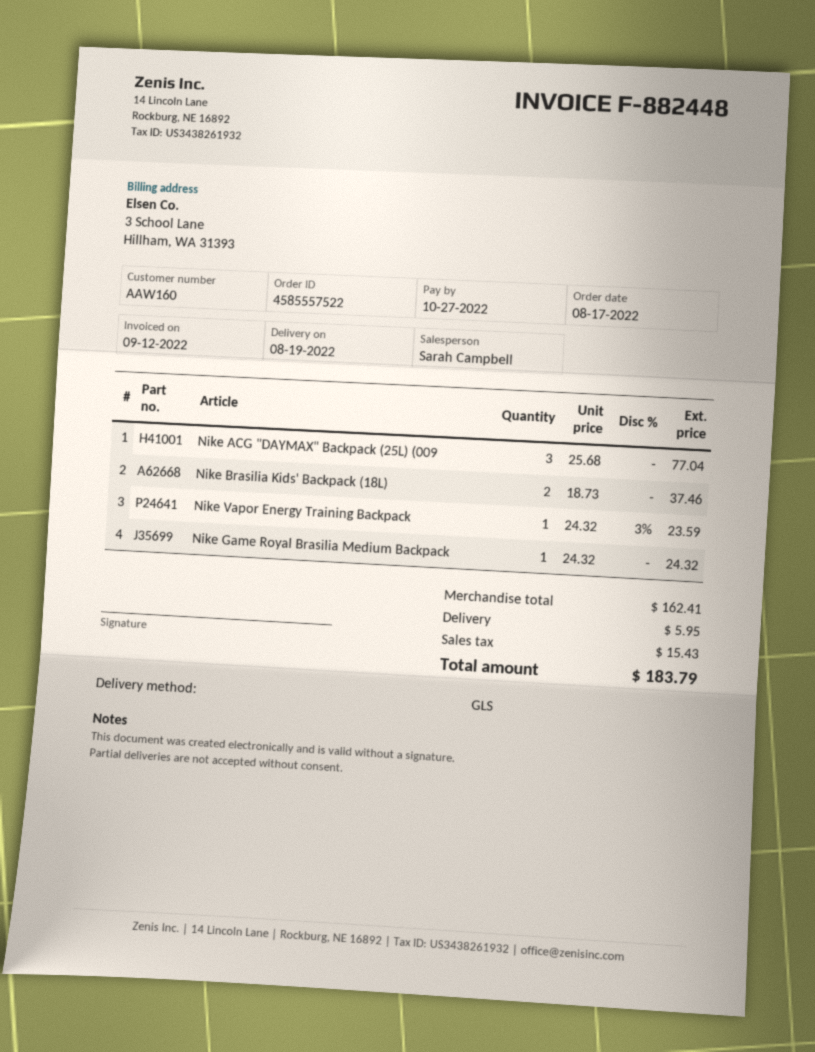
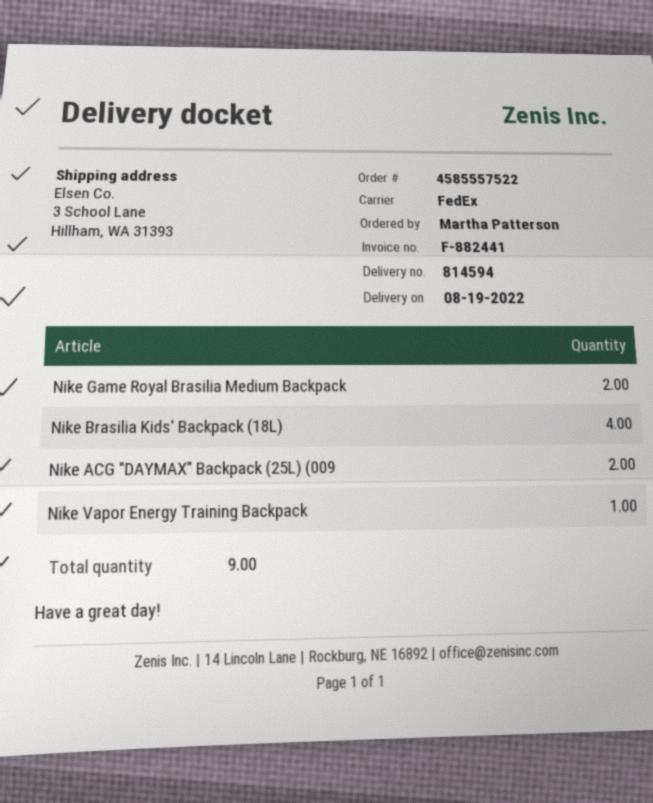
invoice number: F-882448 -> F-882441
shipping method: GLS -> FedEx
Nike ACG "DAYMAX" Backpack (25L) (009: 3 -> 2
Nike Brasilia Kids' Backpack (18L): 2 -> 4
Nike Game Royal Brasilia Medium Backpack: 1 -> 2

